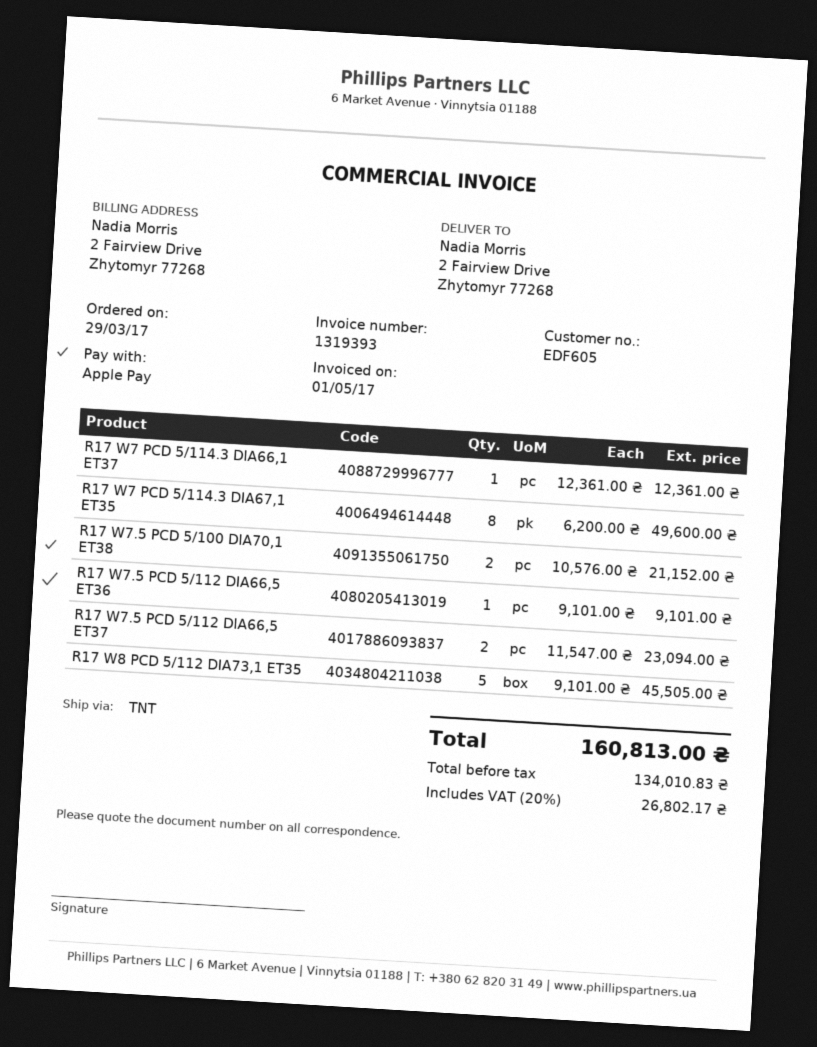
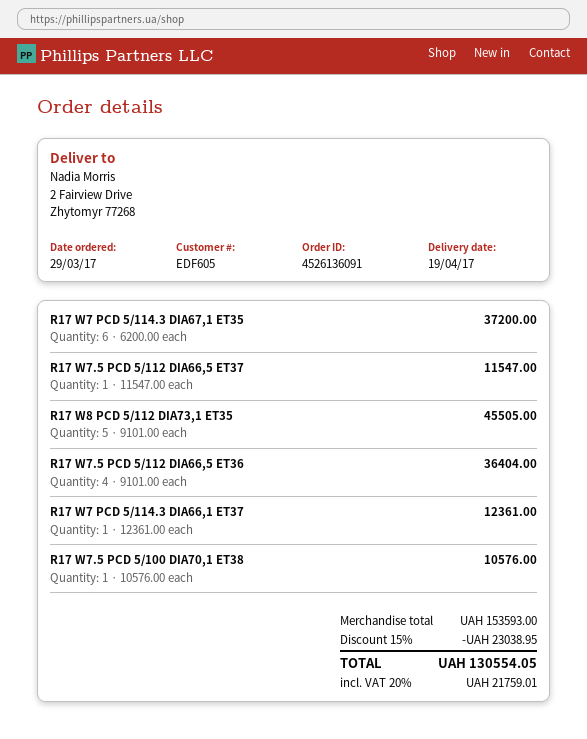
R17 W7 PCD 5/114.3 DIA67,1 ET35: 8 x 6200.00 = 49600.00 -> 6 x 6200.00 = 37200.00
R17 W7.5 PCD 5/100 DIA70,1 ET38: 2 x 10576.00 = 21152.00 -> 1 x 10576.00 = 10576.00
R17 W7.5 PCD 5/112 DIA66,5 ET36: 1 x 9101.00 = 9101.00 -> 4 x 9101.00 = 36404.00
R17 W7.5 PCD 5/112 DIA66,5 ET37: 2 x 11547.00 = 23094.00 -> 1 x 11547.00 = 11547.00
discount: none -> 15% = 23038.95
tax: 20% = 26802.17 -> 20% = 21759.01
total: 160813.00 -> 130554.05

